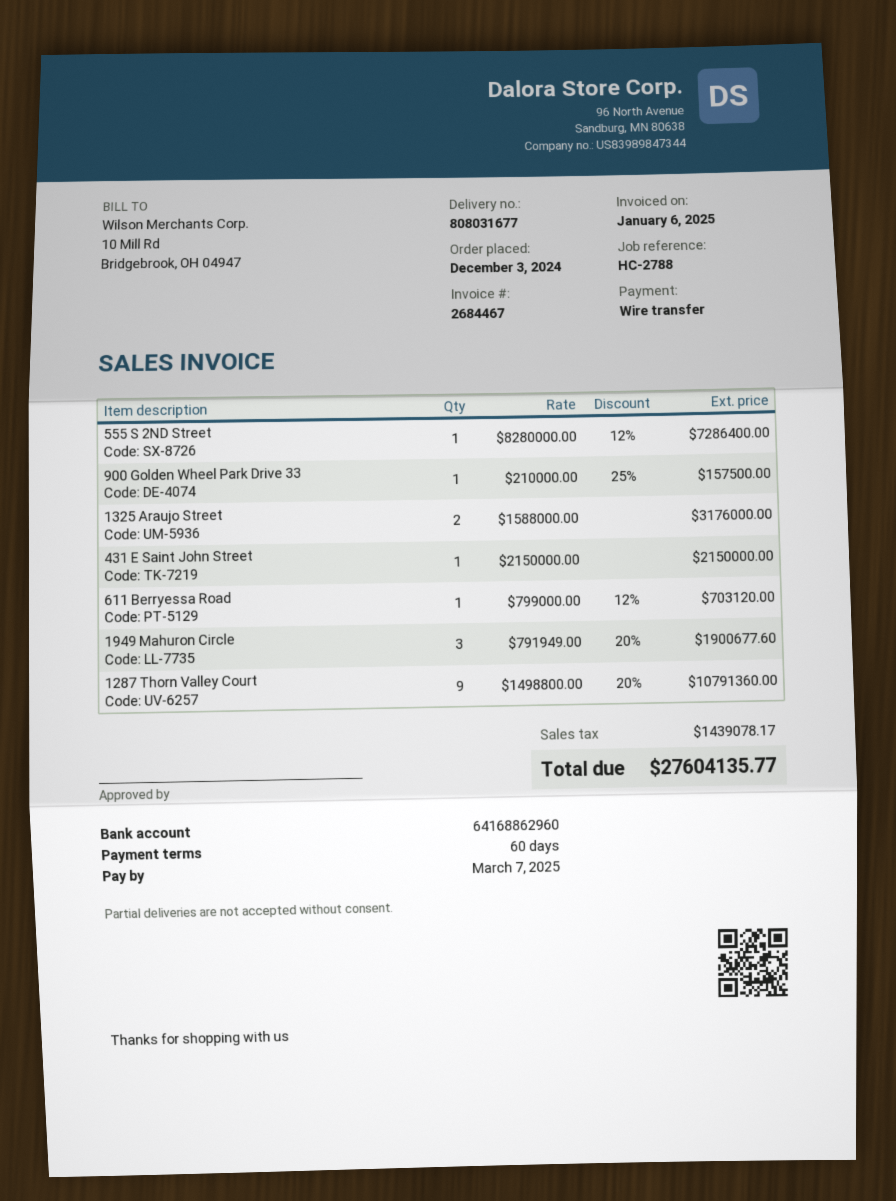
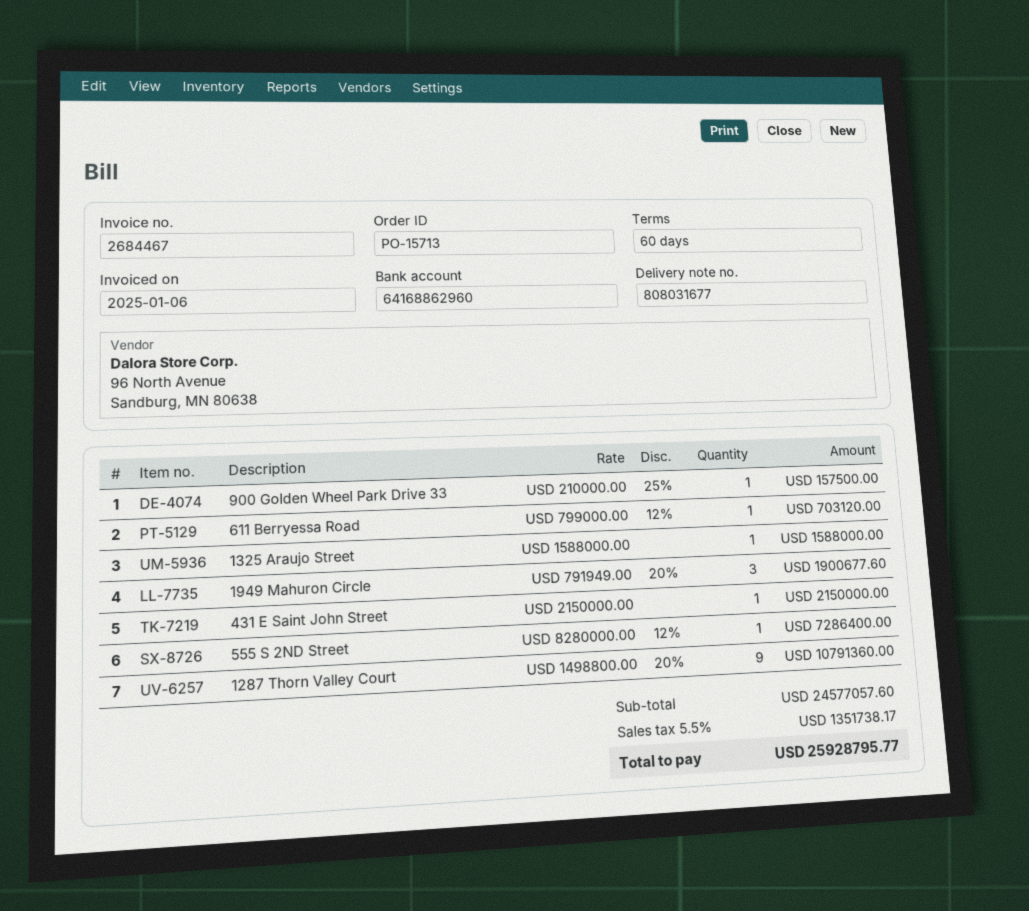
1325 Araujo Street: 2 x 1588000.00 = 3176000.00 -> 1 x 1588000.00 = 1588000.00
tax: 1439078.17 -> 1351738.17
total: 27604135.77 -> 25928795.77

